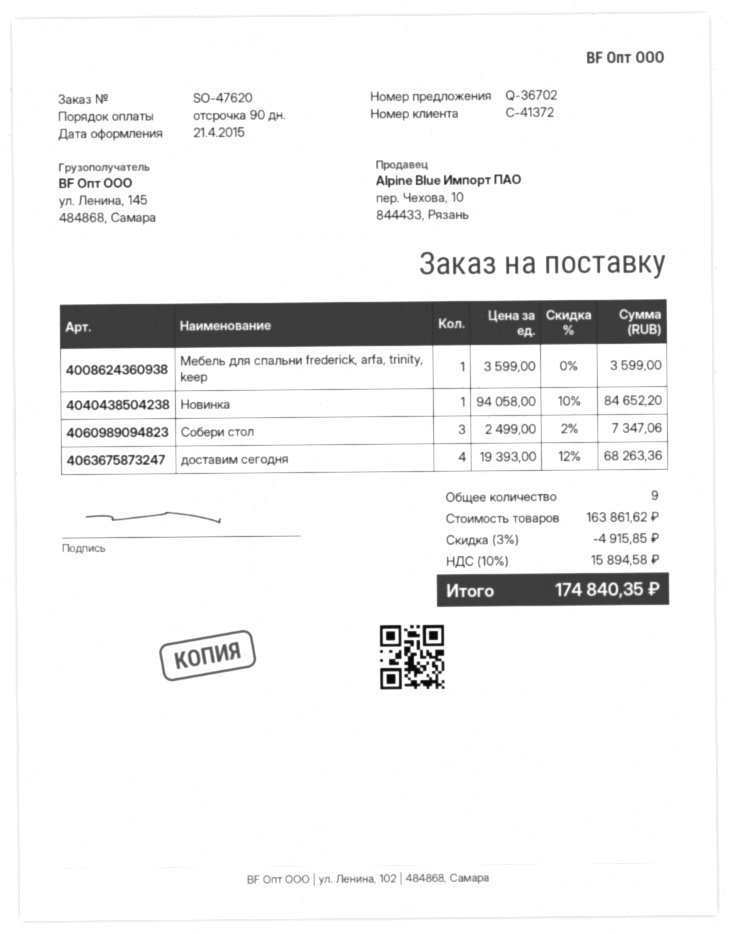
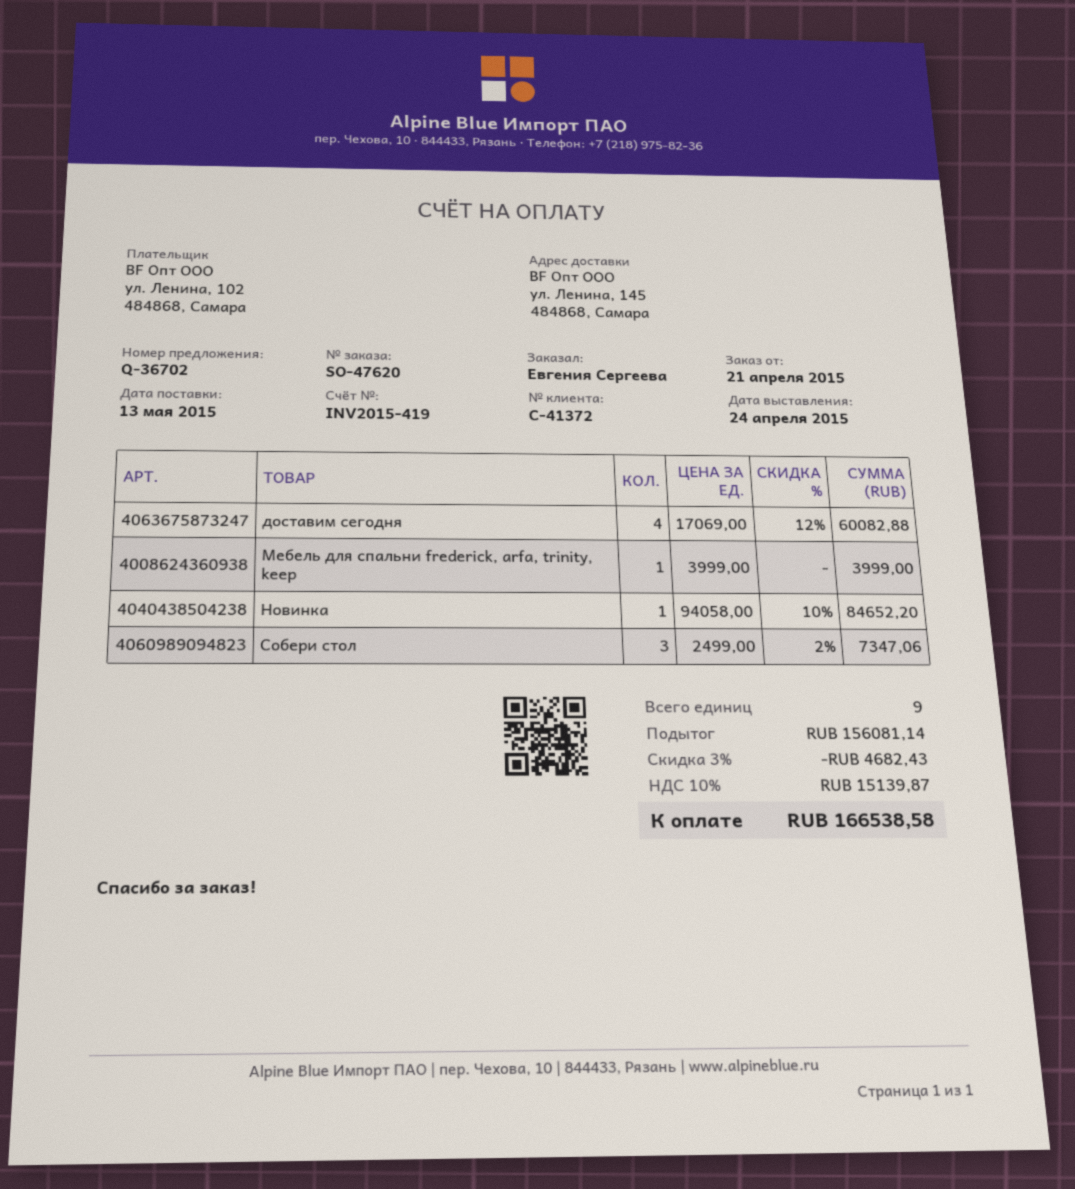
Мебель для спальни frederick, arfa, trinity, keep: 1 x 3599.00 = 3599.00 -> 1 x 3999.00 = 3999.00
доставим сегодня: 4 x 19393.00 - 12% = 68263.36 -> 4 x 17069.00 - 12% = 60082.88
subtotal: 163861.62 -> 156081.14
discount: 3% = 4915.85 -> 3% = 4682.43
tax: 10% = 15894.58 -> 10% = 15139.87
total: 174840.35 -> 166538.58

